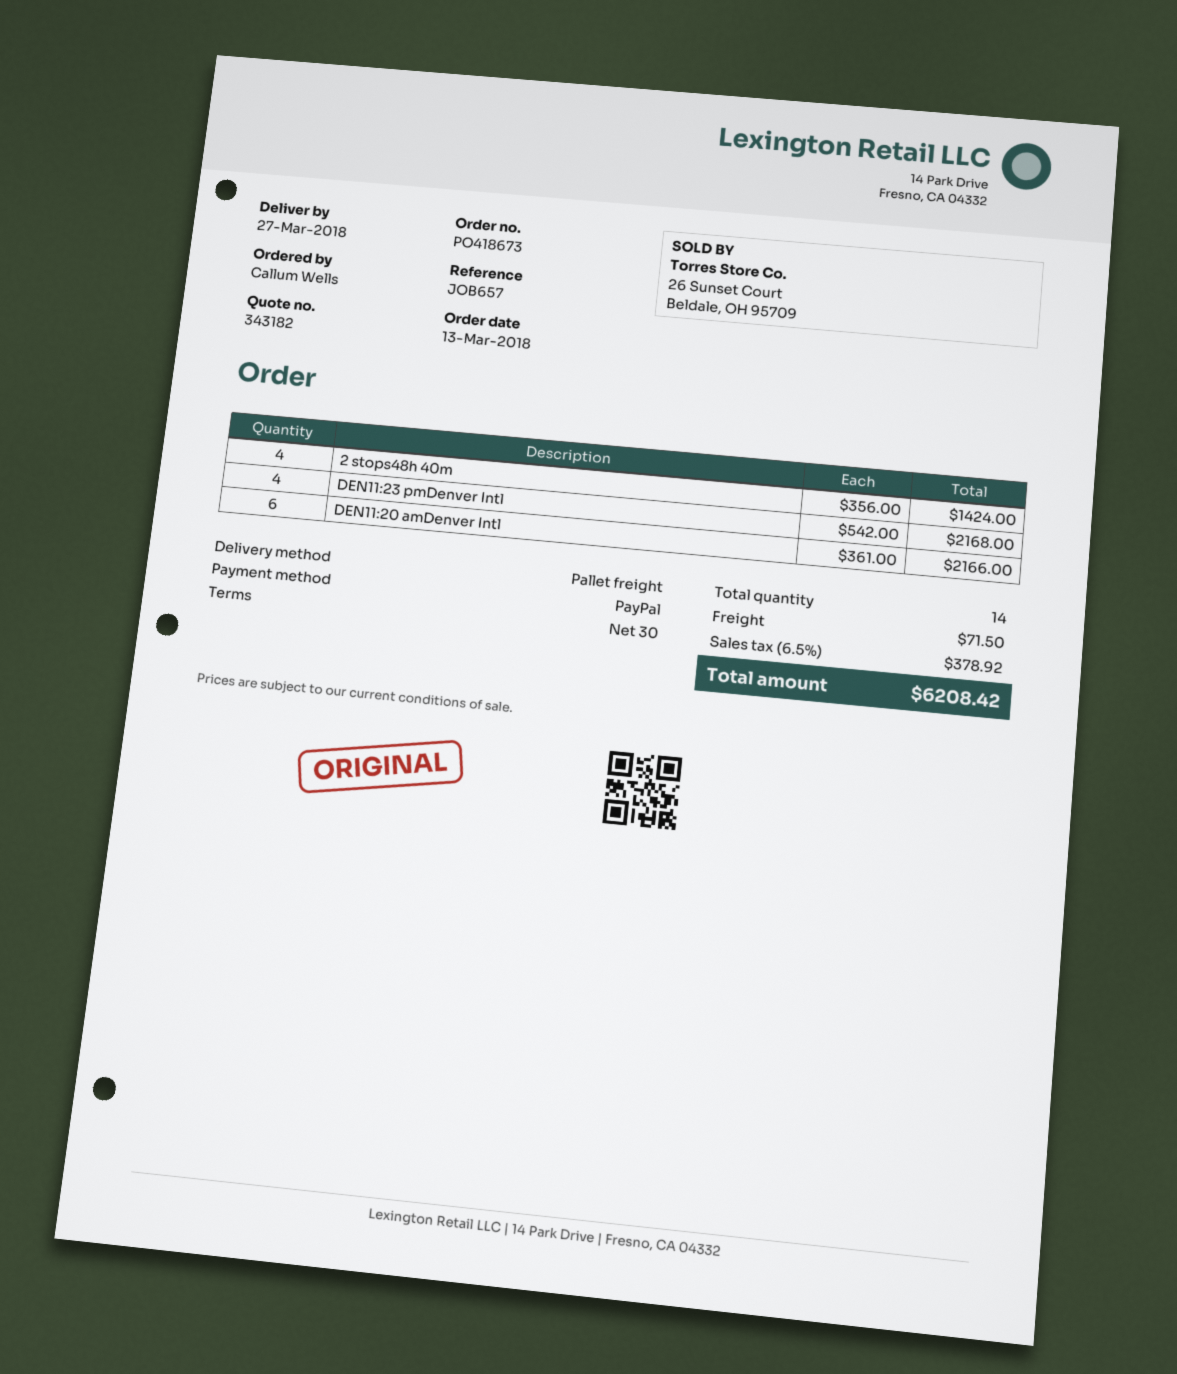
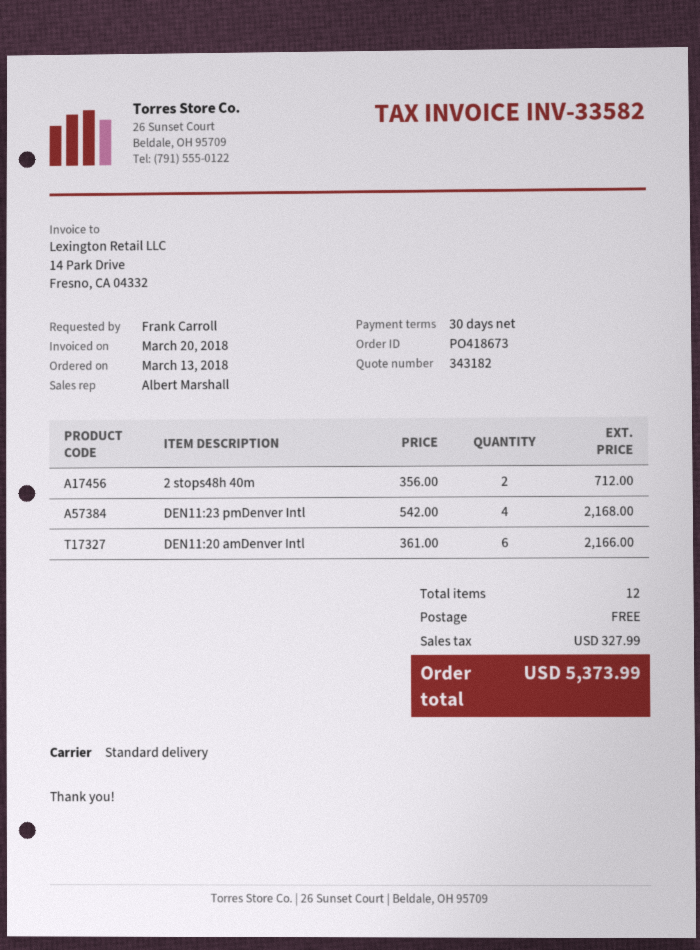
ordered by: Callum Wells -> Frank Carroll
shipping method: pallet freight -> standard
2 stops48h 40m: 4 x 356.00 = 1424.00 -> 2 x 356.00 = 712.00
total quantity: 14 -> 12
shipping: 71.50 -> 0.00
tax: 378.92 -> 327.99
total: 6208.42 -> 5373.99

